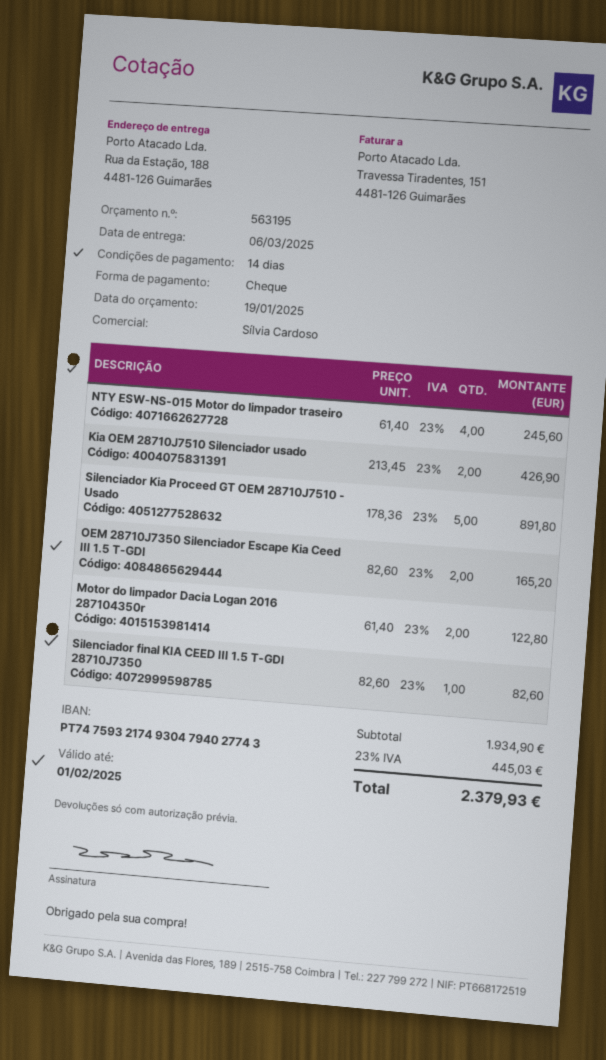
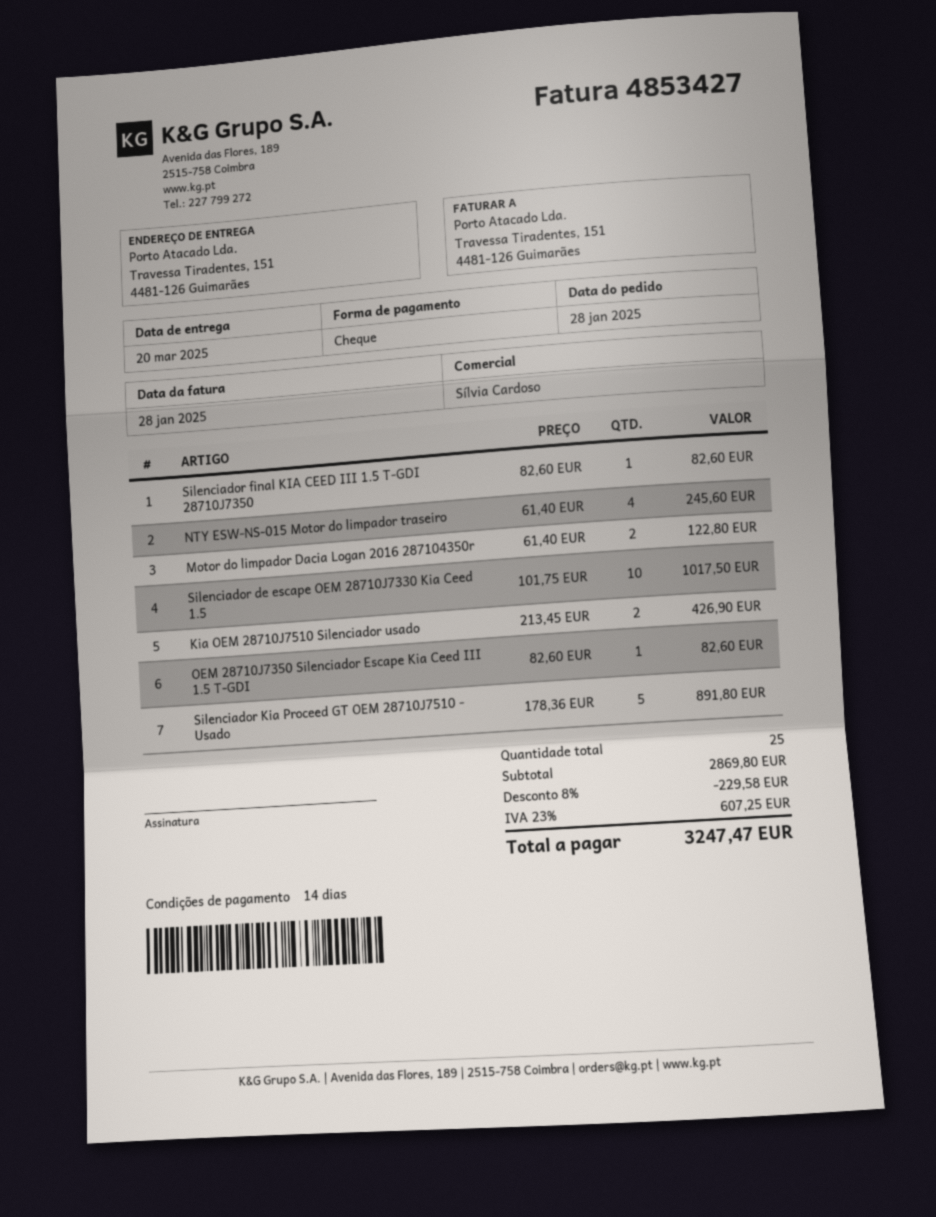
delivery date: 2025-03-06 -> 2025-03-20
ship to: Rua da Estação, 188, 4481-126 Guimarães -> Travessa Tiradentes, 151, 4481-126 Guimarães
OEM 28710J7350 Silenciador Escape Kia Ceed III 1.5 T-GDI: 2 x 82.60 = 165.20 -> 1 x 82.60 = 82.60
Silenciador de escape OEM 28710J7330 Kia Ceed 1.5: none -> 10 x 101.75 = 1017.50
subtotal: 1934.90 -> 2869.80
discount: none -> 8% = 229.58
tax: 23% = 445.03 -> 23% = 607.25
total: 2379.93 -> 3247.47

